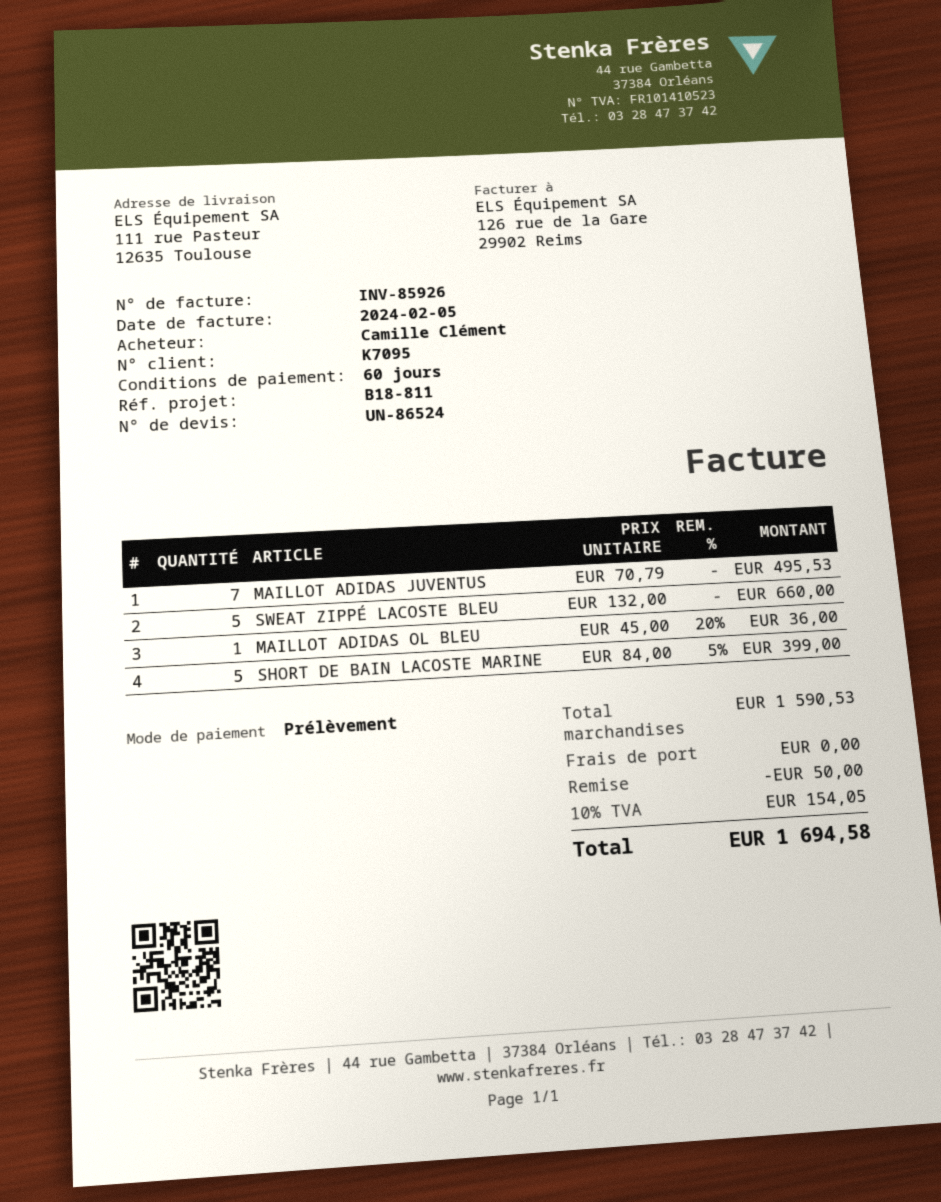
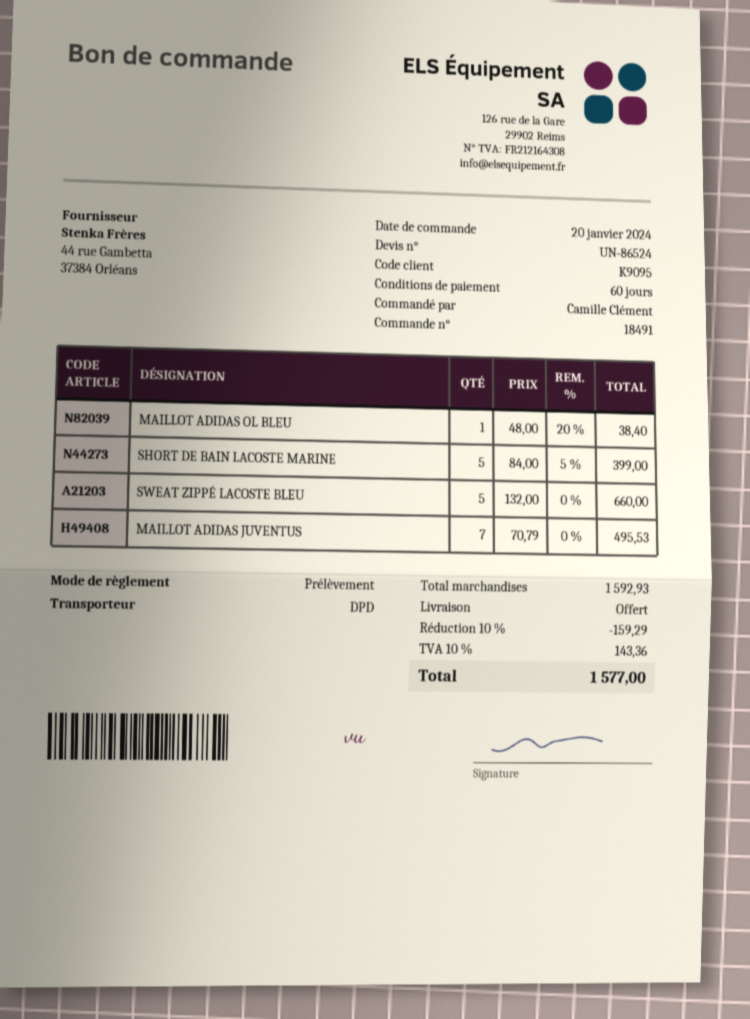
customer number: K7095 -> K9095
MAILLOT ADIDAS OL BLEU: 1 x 45.00 - 20% = 36.00 -> 1 x 48.00 - 20% = 38.40
subtotal: 1590.53 -> 1592.93
discount: 50.00 -> 159.29
tax: 10% = 154.05 -> 10% = 143.36
total: 1694.58 -> 1577.00

